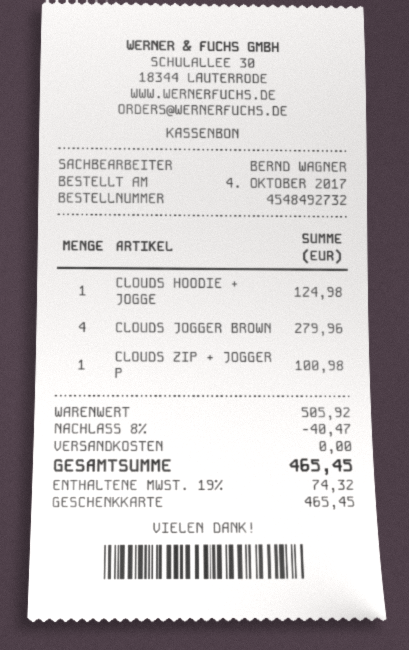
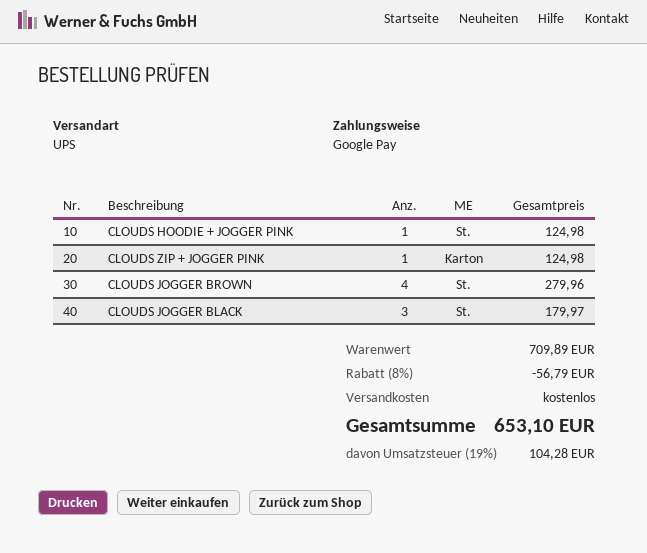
payment method: gift card -> Google Pay
CLOUDS ZIP + JOGGER P: 1 for 100.98 -> 1 for 124.98
CLOUDS JOGGER BLACK: none -> 3 for 179.97
subtotal: 505.92 -> 709.89
discount: 8% = 40.47 -> 8% = 56.79
tax: 19% = 74.32 -> 19% = 104.28
total: 465.45 -> 653.10

